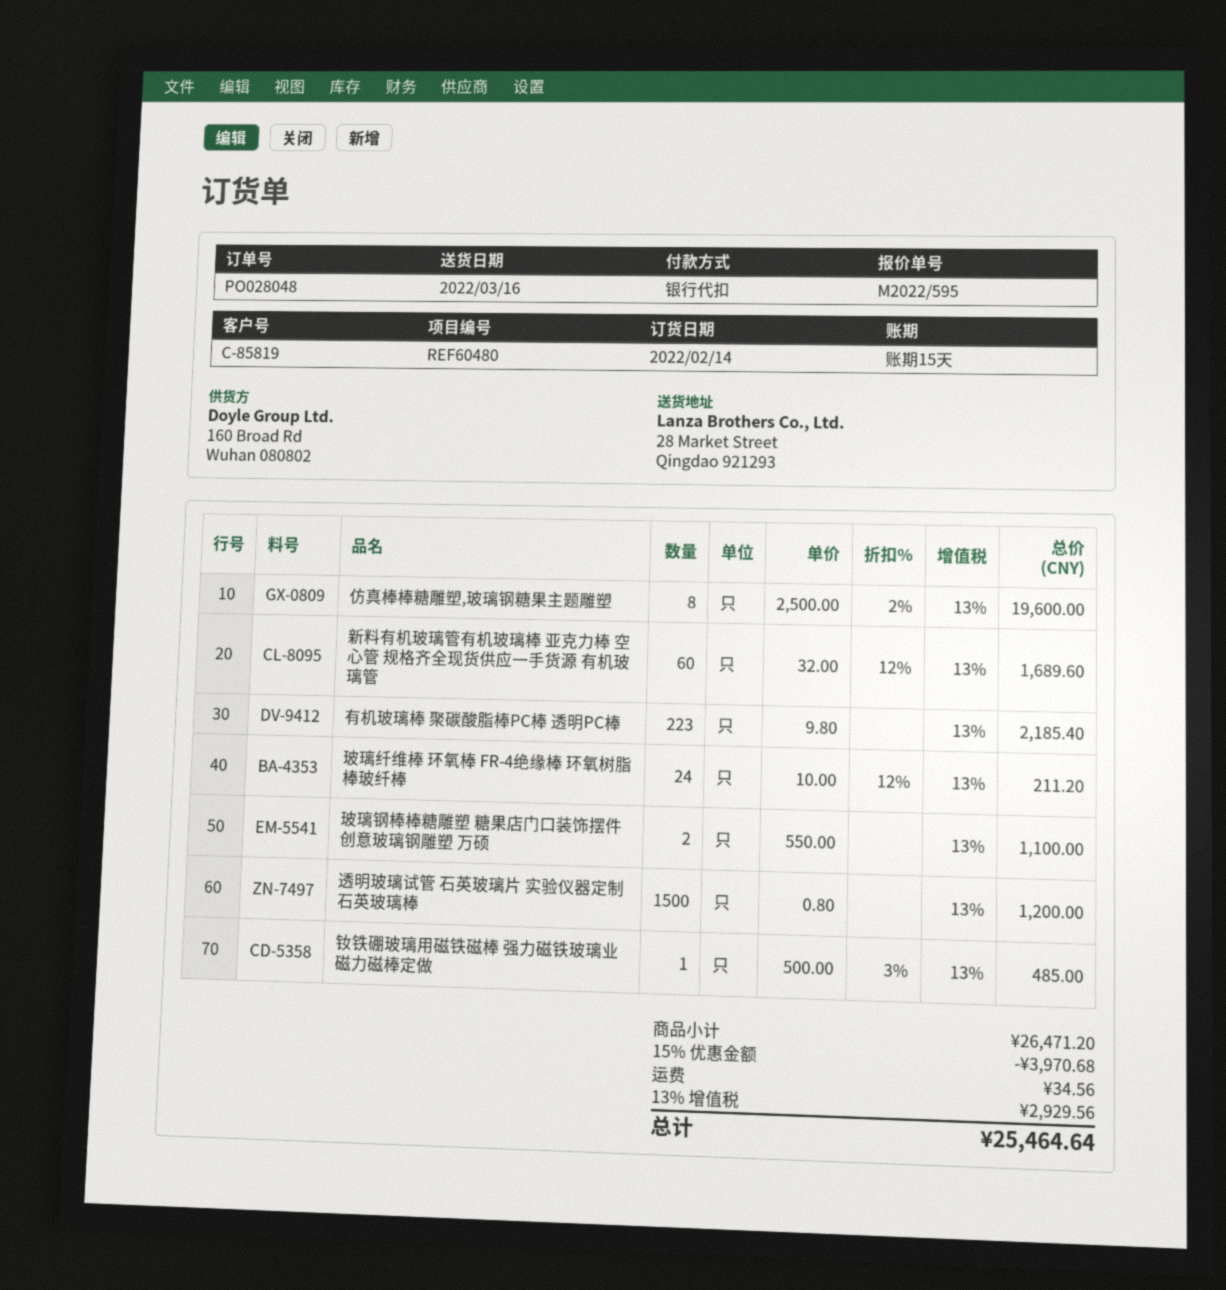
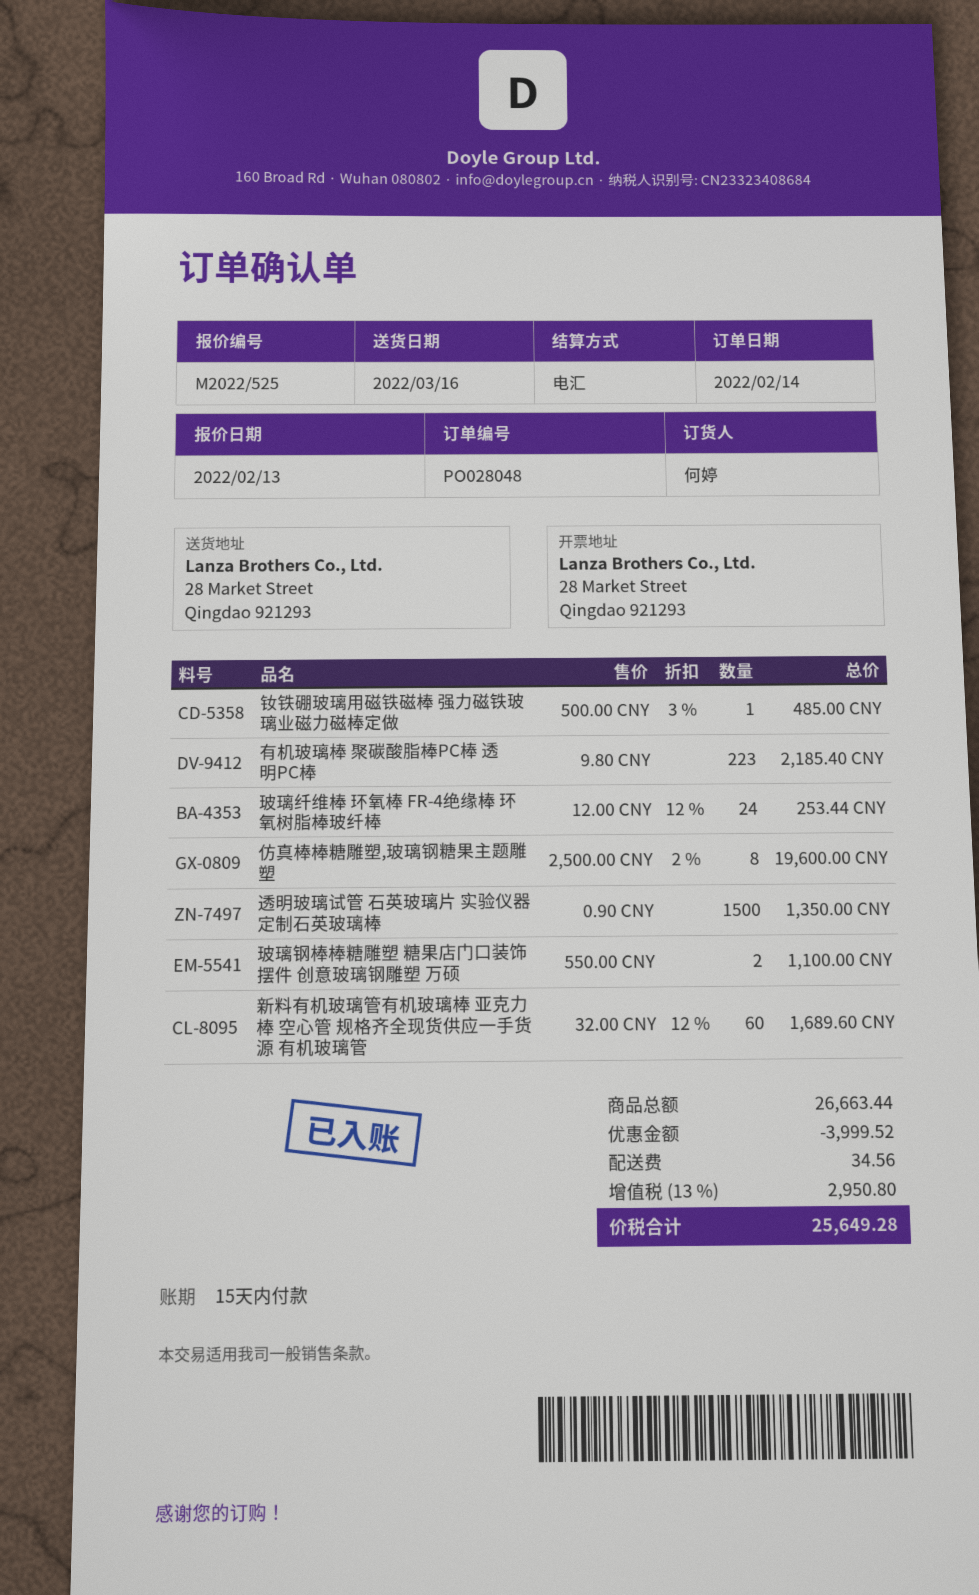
quote number: M2022/595 -> M2022/525
payment method: direct debit -> bank transfer
玻璃纤维棒 环氧棒 FR-4绝缘棒 环氧树脂棒玻纤棒: 24 x 10.00 - 12% = 211.20 -> 24 x 12.00 - 12% = 253.44
透明玻璃试管 石英玻璃片 实验仪器定制石英玻璃棒: 1500 x 0.80 = 1200.00 -> 1500 x 0.90 = 1350.00
subtotal: 26471.20 -> 26663.44
discount: 3970.68 -> 3999.52
tax: 13% = 2929.56 -> 13% = 2950.80
total: 25464.64 -> 25649.28

